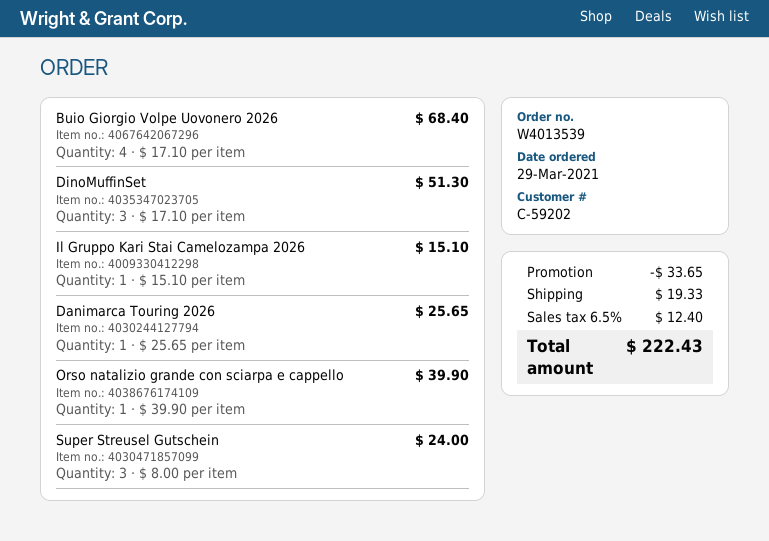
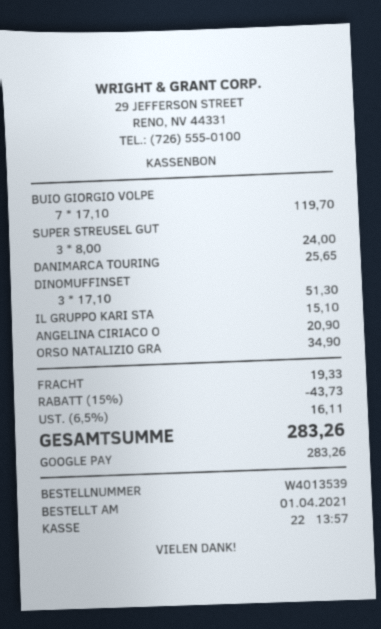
order date: 2021-03-29 -> 2021-04-01
Buio Giorgio Volpe Uovonero 2026: 4 x 17.10 = 68.40 -> 7 x 17.10 = 119.70
Orso natalizio grande con sciarpa e cappello: 1 x 39.90 = 39.90 -> 1 x 34.90 = 34.90
ANGELINA CIRIACO O: none -> 1 x 20.90 = 20.90
discount: 33.65 -> 43.73
tax: 6.5% = 12.40 -> 6.5% = 16.11
total: 222.43 -> 283.26

